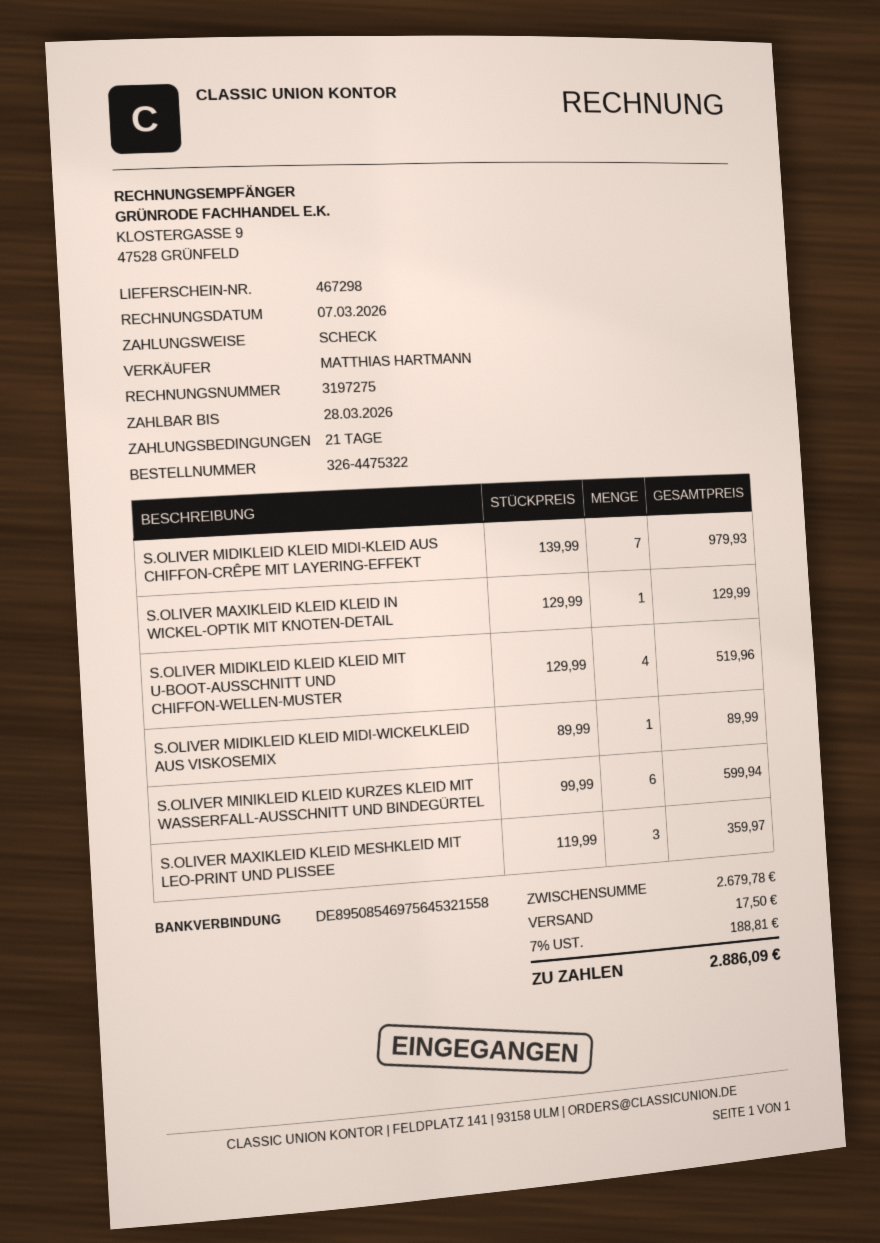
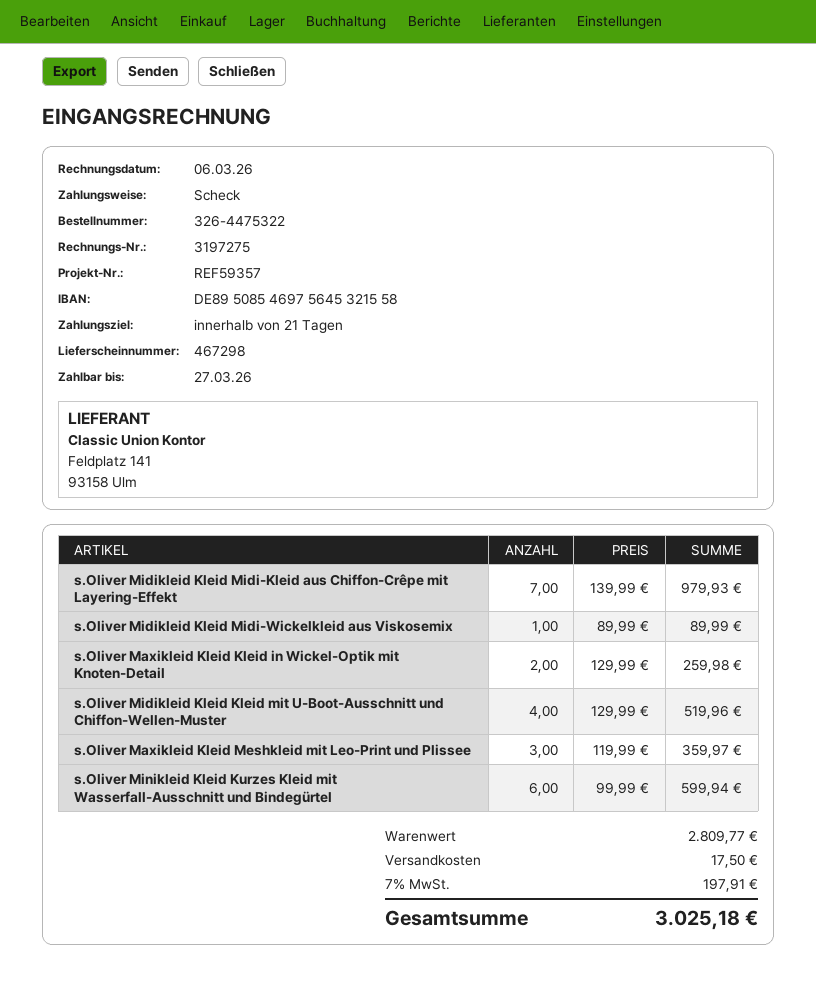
invoice date: 2026-03-07 -> 2026-03-06
due date: 2026-03-28 -> 2026-03-27
S.OLIVER MAXIKLEID KLEID KLEID IN WICKEL-OPTIK MIT KNOTEN-DETAIL: 1 x 129.99 = 129.99 -> 2 x 129.99 = 259.98
subtotal: 2679.78 -> 2809.77
tax: 7% = 188.81 -> 7% = 197.91
total: 2886.09 -> 3025.18

